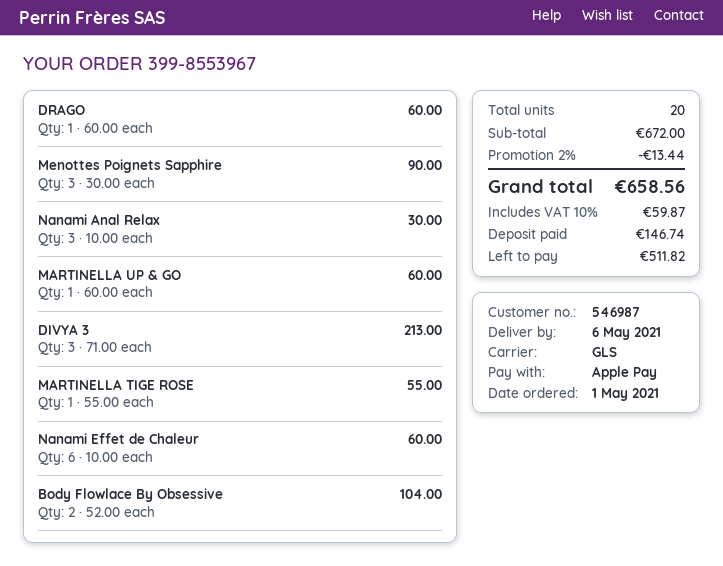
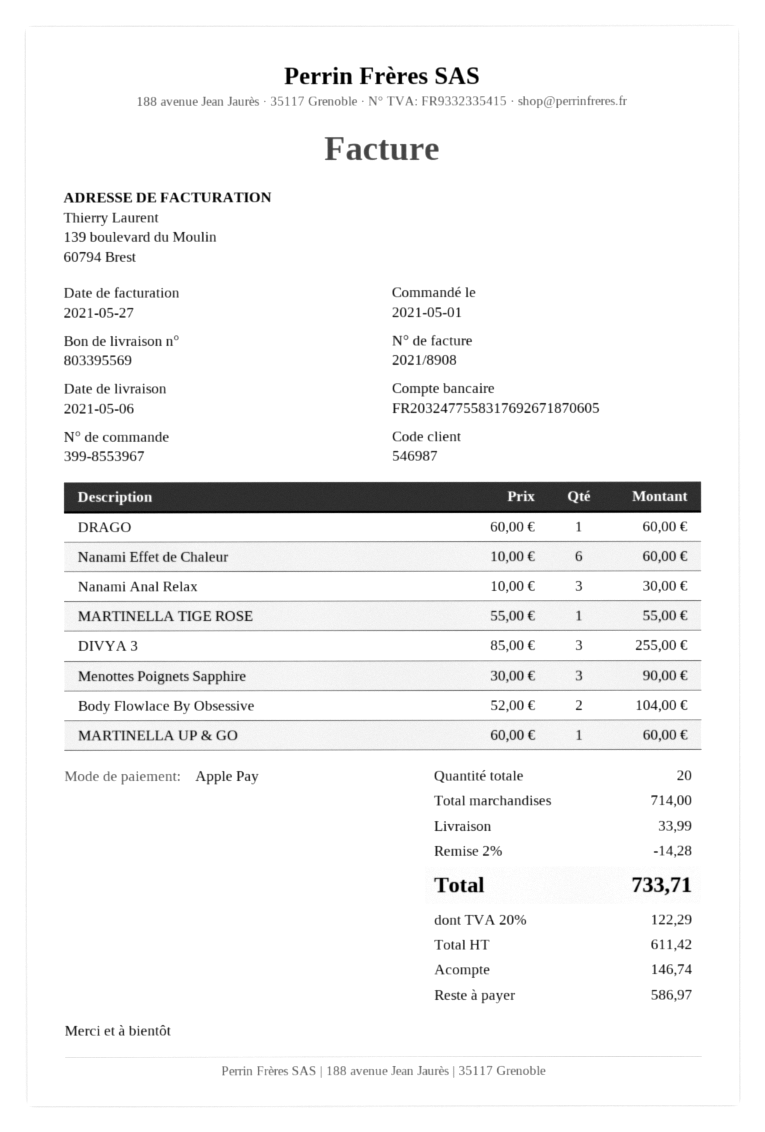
DIVYA 3: 3 x 71.00 = 213.00 -> 3 x 85.00 = 255.00
subtotal: 672.00 -> 714.00
discount: 2% = 13.44 -> 2% = 14.28
shipping: none -> 33.99
tax: 10% = 59.87 -> 20% = 122.29
total: 658.56 -> 733.71
balance: 511.82 -> 586.97

